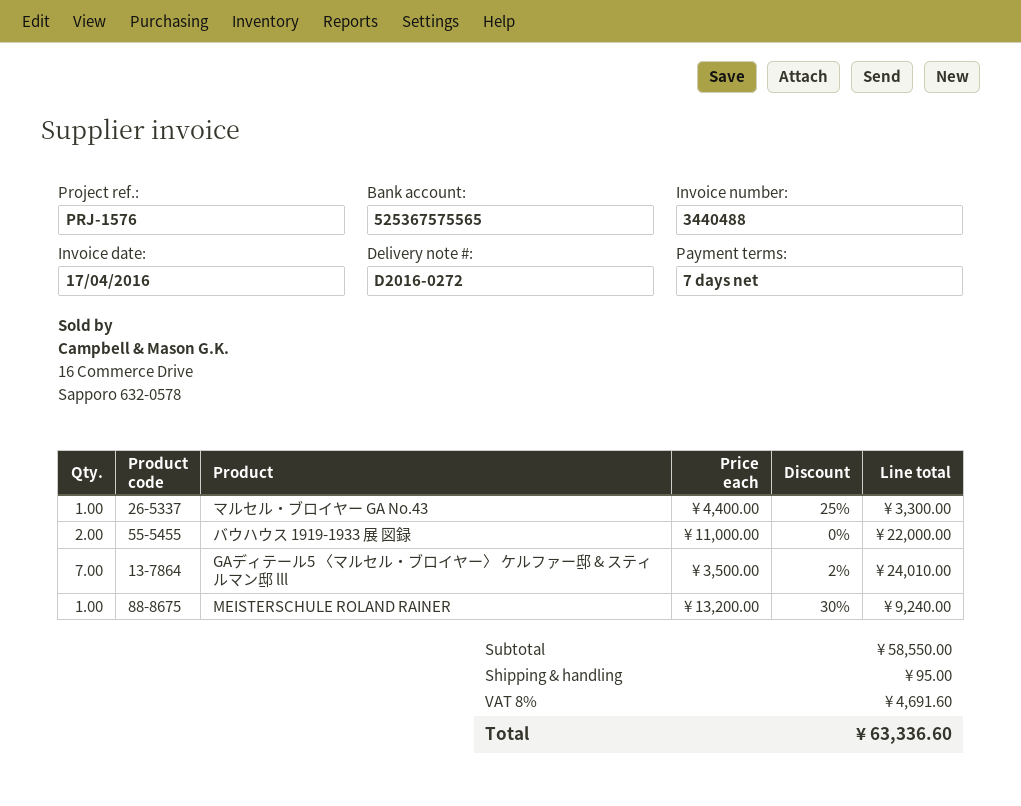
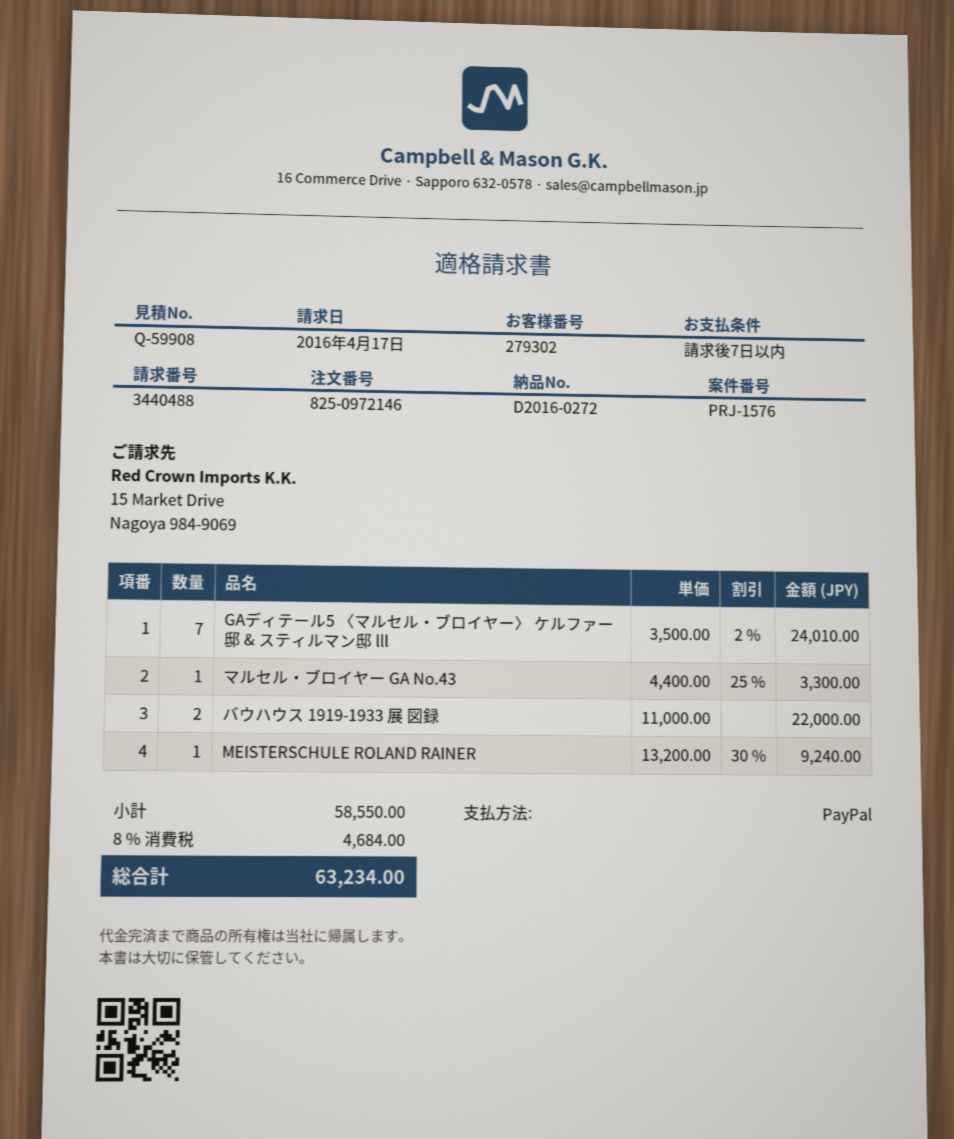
shipping: 95.00 -> none
tax: 8% = 4691.60 -> 8% = 4684.00
total: 63336.60 -> 63234.00

